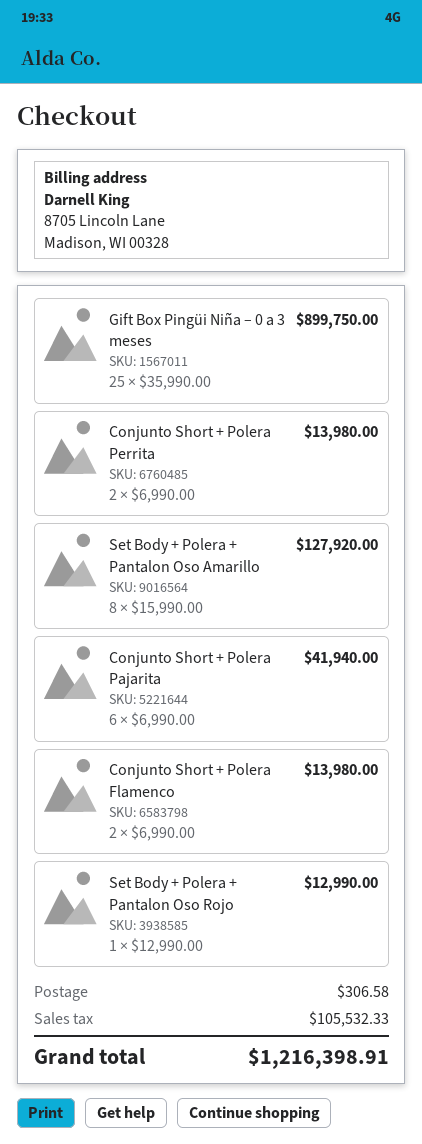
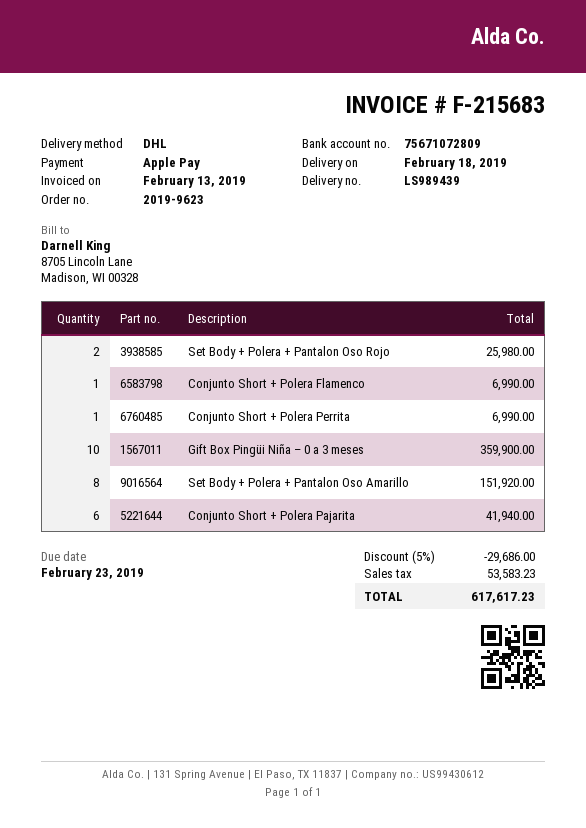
Gift Box Pingüi Niña – 0 a 3 meses: 25 for 899750.00 -> 10 for 359900.00
Conjunto Short + Polera Perrita: 2 for 13980.00 -> 1 for 6990.00
Set Body + Polera + Pantalon Oso Amarillo: 8 for 127920.00 -> 8 for 151920.00
Conjunto Short + Polera Flamenco: 2 for 13980.00 -> 1 for 6990.00
Set Body + Polera + Pantalon Oso Rojo: 1 for 12990.00 -> 2 for 25980.00
discount: none -> 5% = 29686.00
shipping: 306.58 -> none
tax: 105532.33 -> 53583.23
total: 1216398.91 -> 617617.23

